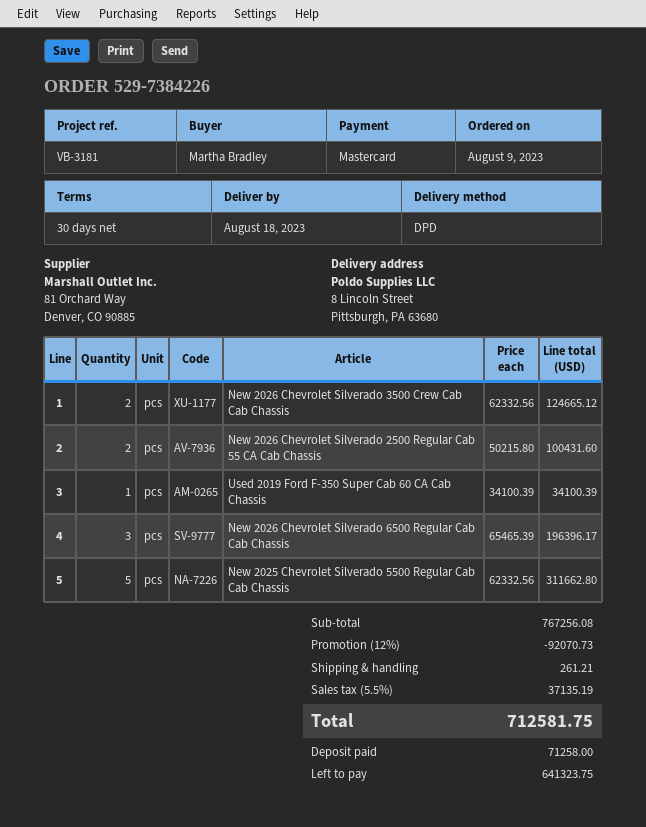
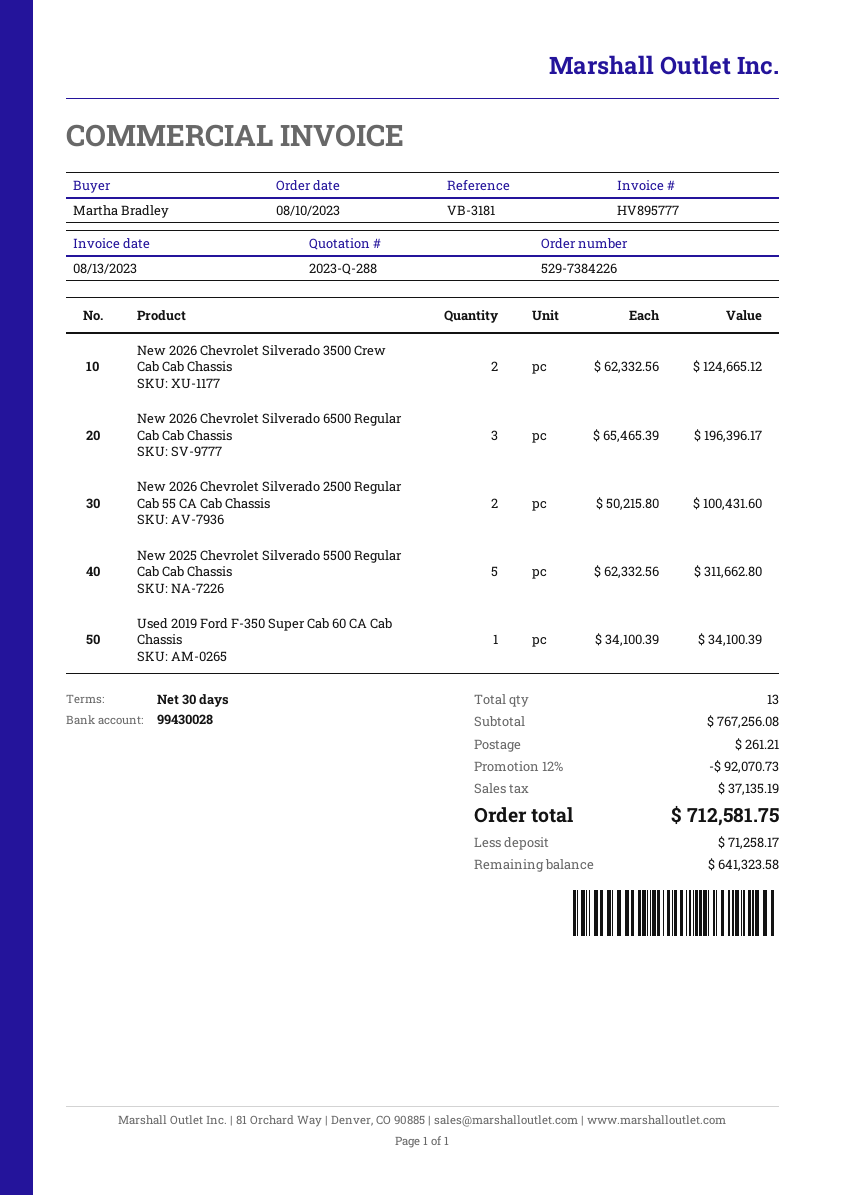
order date: 2023-08-09 -> 2023-08-10
deposit: 71258.00 -> 71258.17
balance: 641323.75 -> 641323.58

